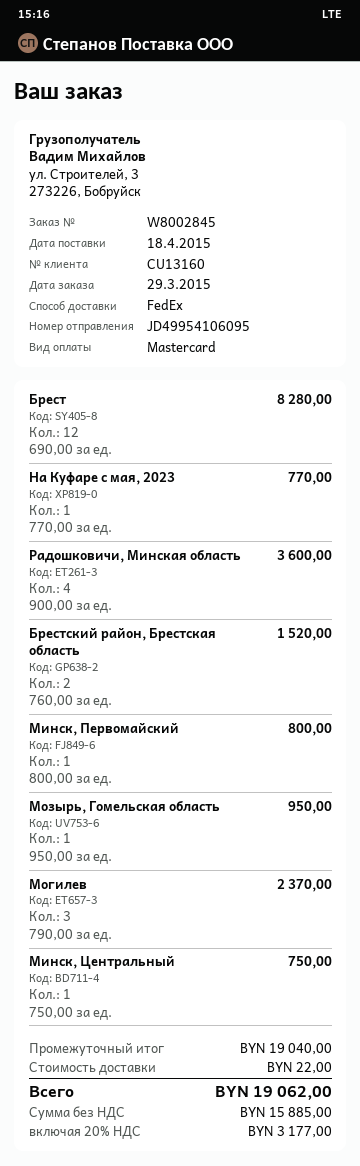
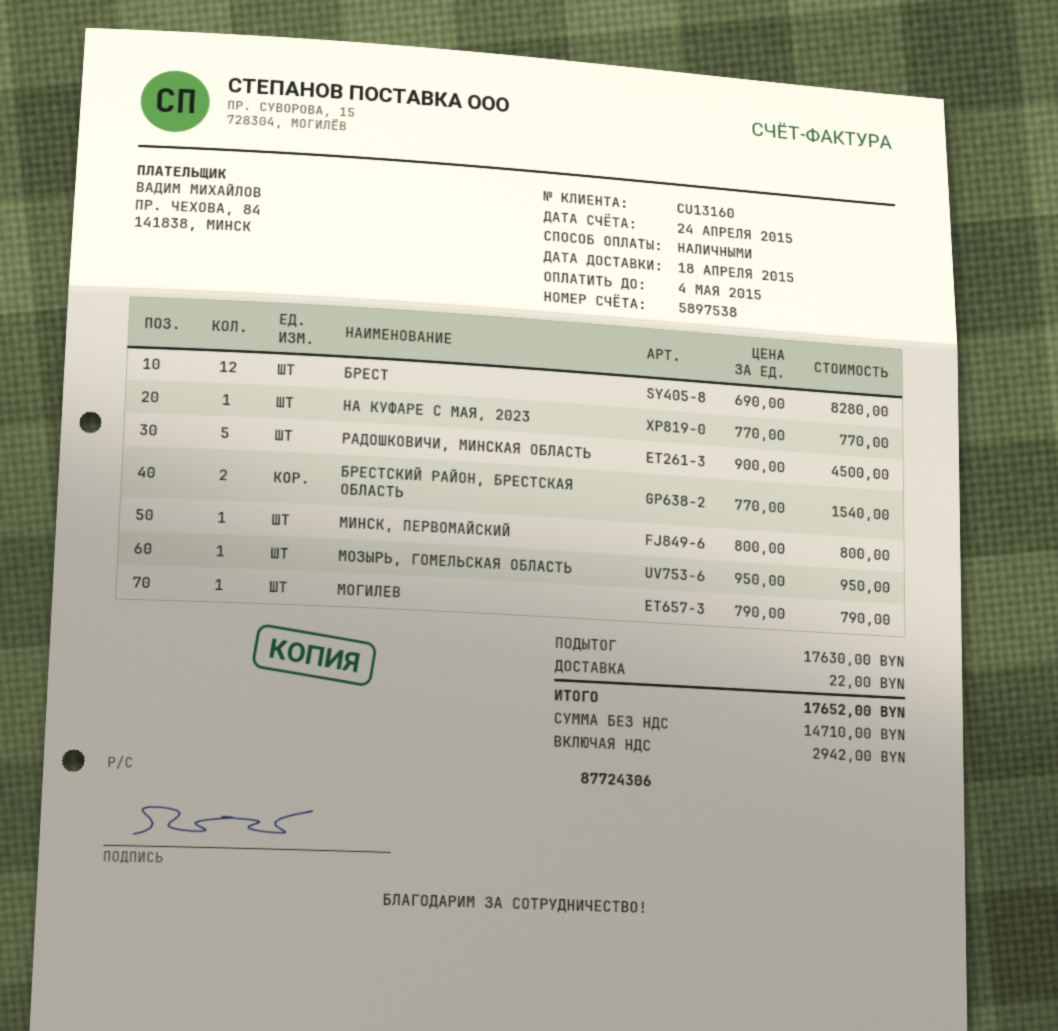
payment method: Mastercard -> cash
Радошковичи, Минская область: 4 x 900.00 = 3600.00 -> 5 x 900.00 = 4500.00
Брестский район, Брестская область: 2 x 760.00 = 1520.00 -> 2 x 770.00 = 1540.00
Могилев: 3 x 790.00 = 2370.00 -> 1 x 790.00 = 790.00
Минск, Центральный: 1 x 750.00 = 750.00 -> none
subtotal: 19040.00 -> 17630.00
net: 15885.00 -> 14710.00
tax: 3177.00 -> 2942.00
total: 19062.00 -> 17652.00

